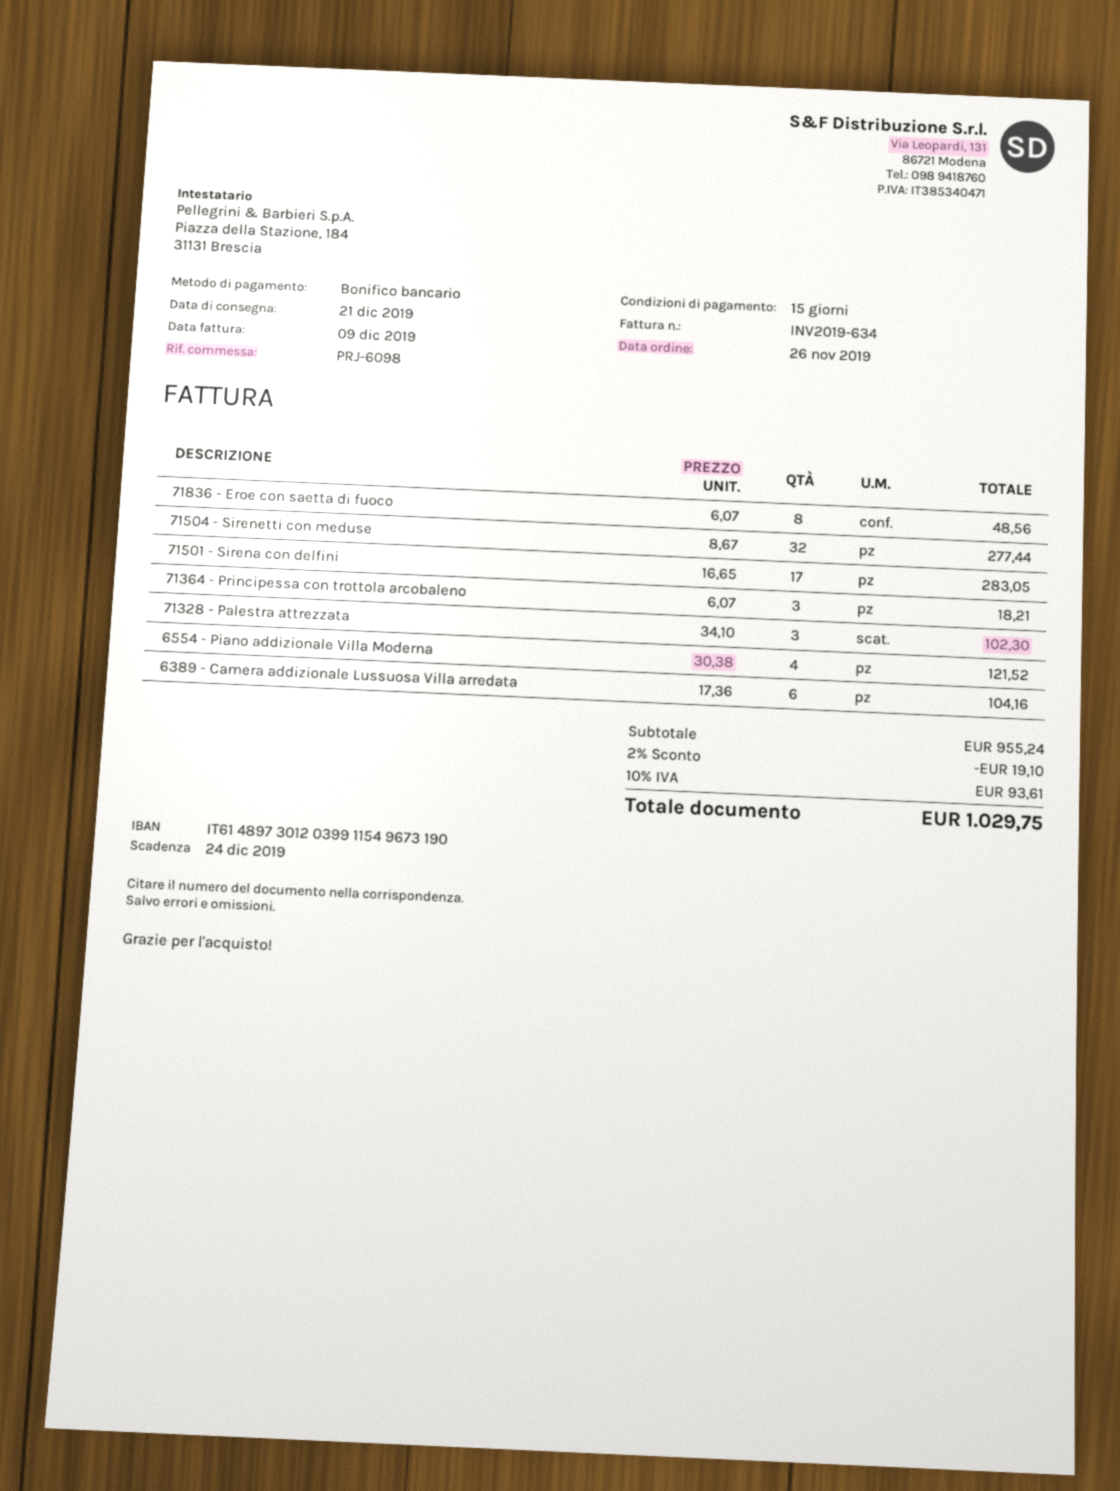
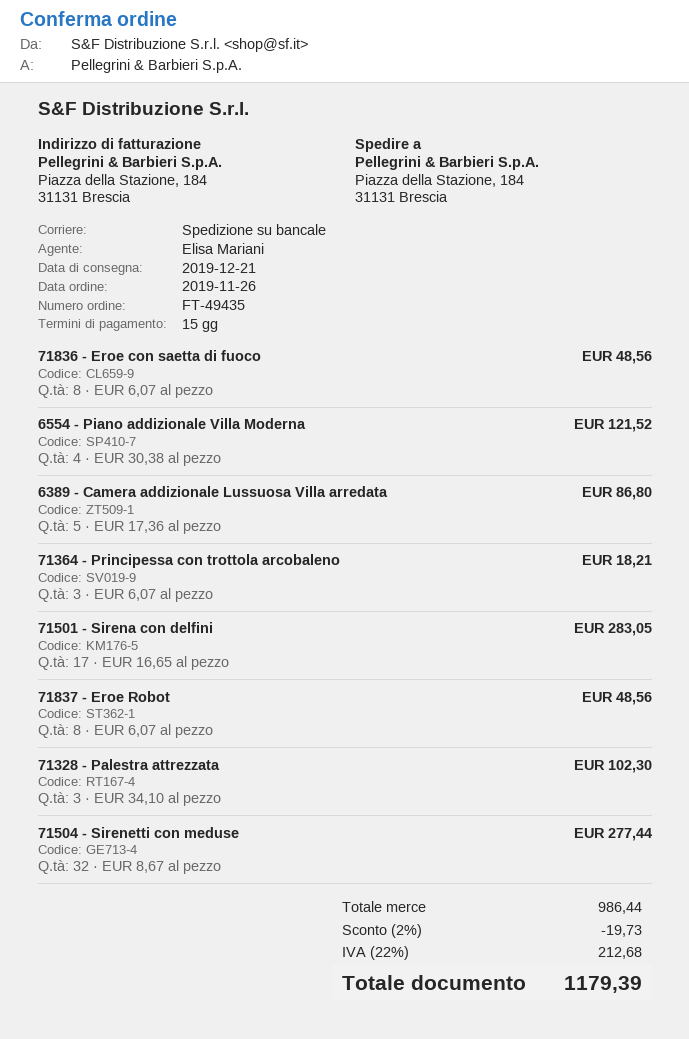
6389 - Camera addizionale Lussuosa Villa arredata: 6 x 17.36 = 104.16 -> 5 x 17.36 = 86.80
71837 - Eroe Robot: none -> 8 x 6.07 = 48.56
subtotal: 955.24 -> 986.44
discount: 2% = 19.10 -> 2% = 19.73
tax: 10% = 93.61 -> 22% = 212.68
total: 1029.75 -> 1179.39

